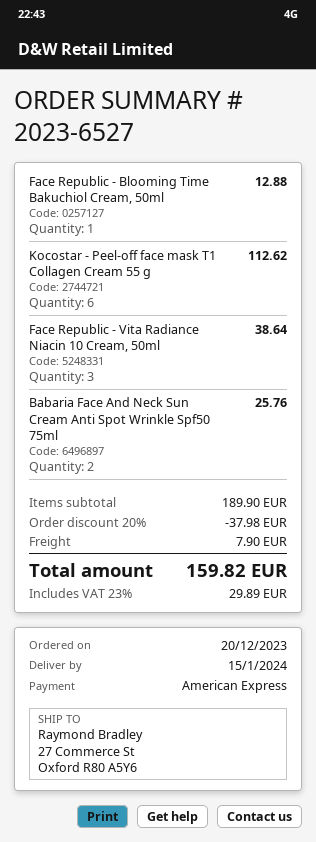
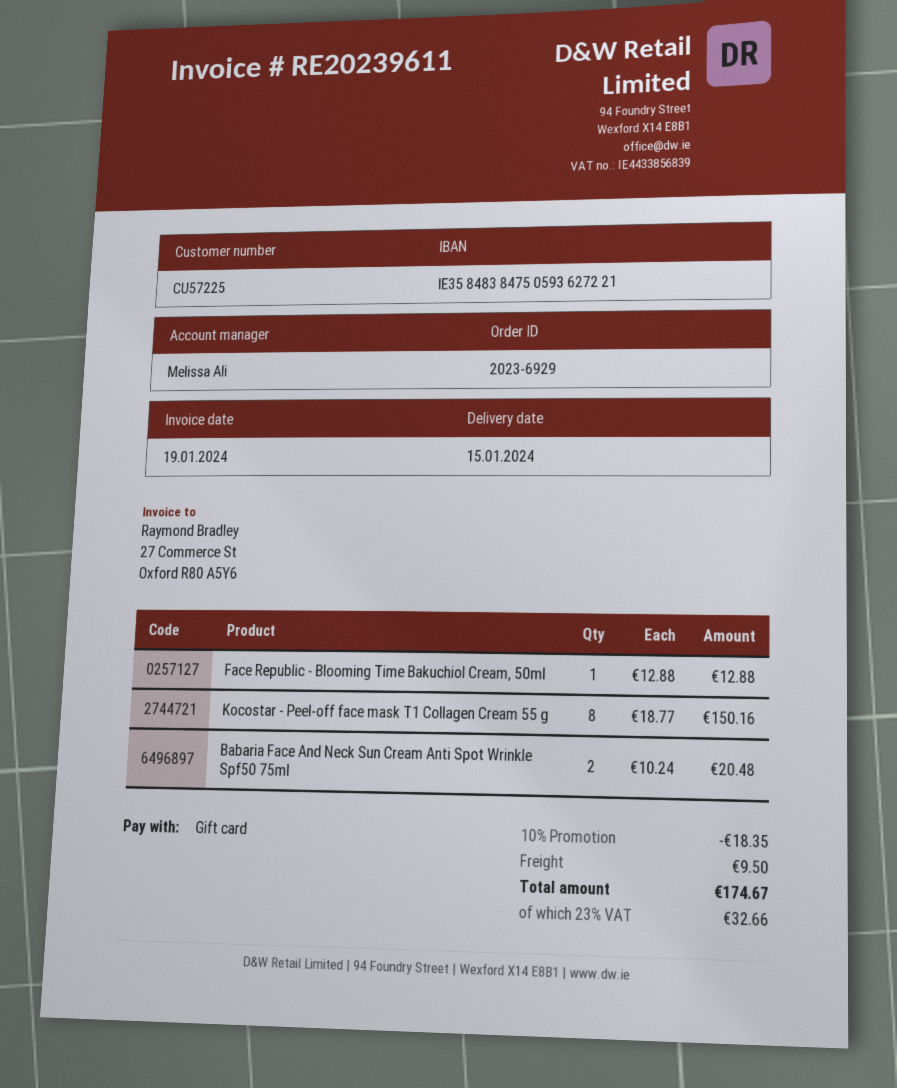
order number: 2023-6527 -> 2023-6929
payment method: American Express -> gift card
Kocostar - Peel-off face mask T1 Collagen Cream 55 g: 6 for 112.62 -> 8 for 150.16
Face Republic - Vita Radiance Niacin 10 Cream, 50ml: 3 for 38.64 -> none
Babaria Face And Neck Sun Cream Anti Spot Wrinkle Spf50 75ml: 2 for 25.76 -> 2 for 20.48
discount: 20% = 37.98 -> 10% = 18.35
shipping: 7.90 -> 9.50
tax: 23% = 29.89 -> 23% = 32.66
total: 159.82 -> 174.67

